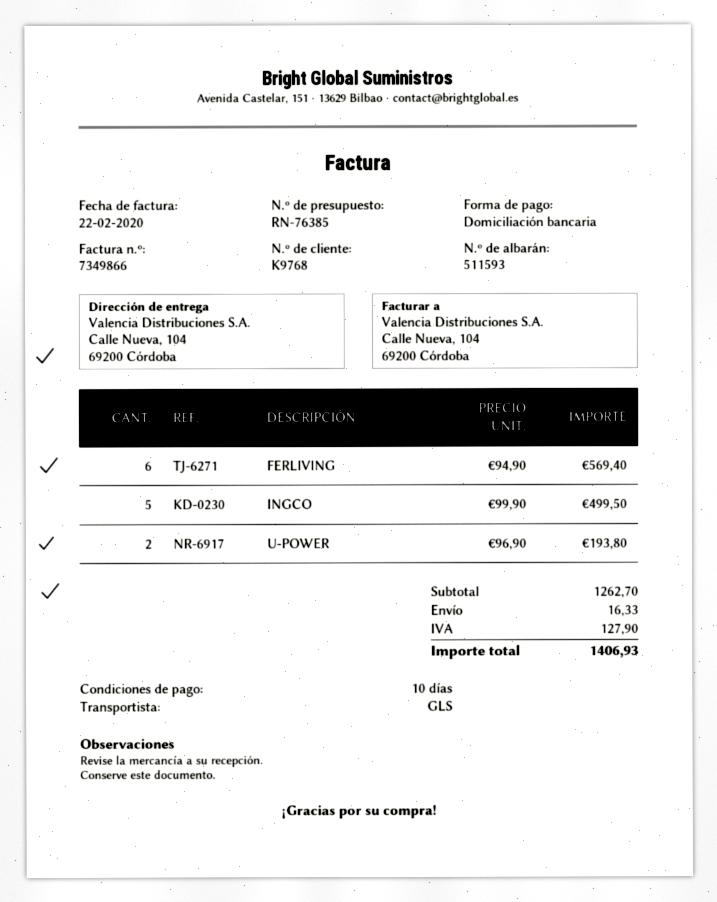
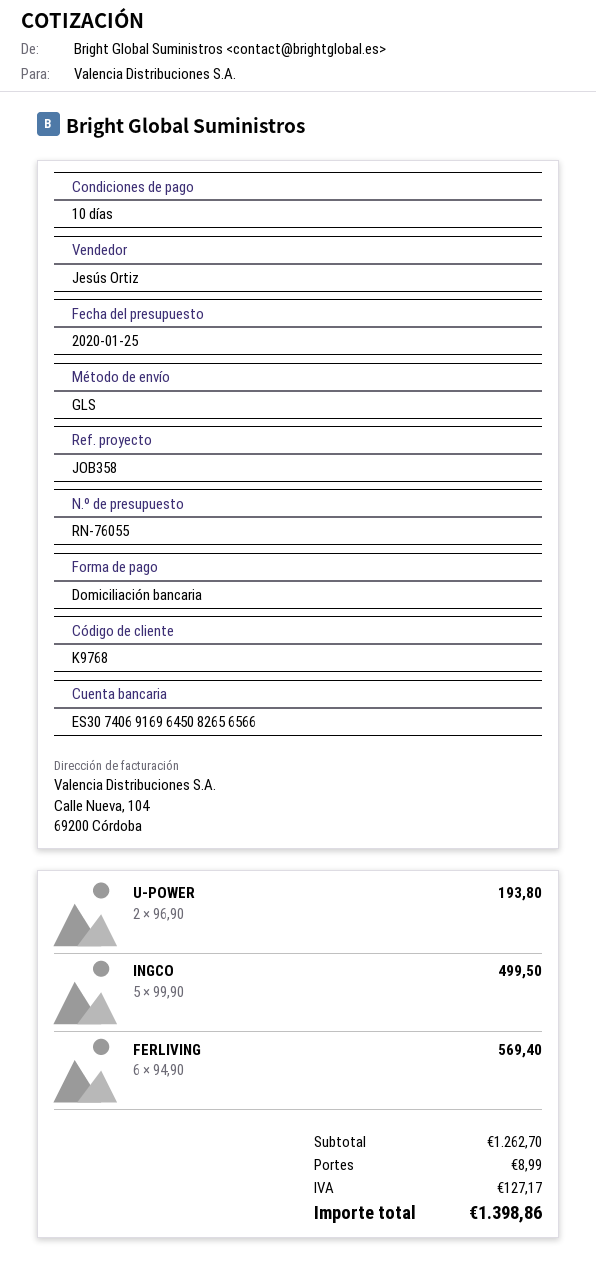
quote number: RN-76385 -> RN-76055
shipping: 16.33 -> 8.99
tax: 127.90 -> 127.17
total: 1406.93 -> 1398.86

